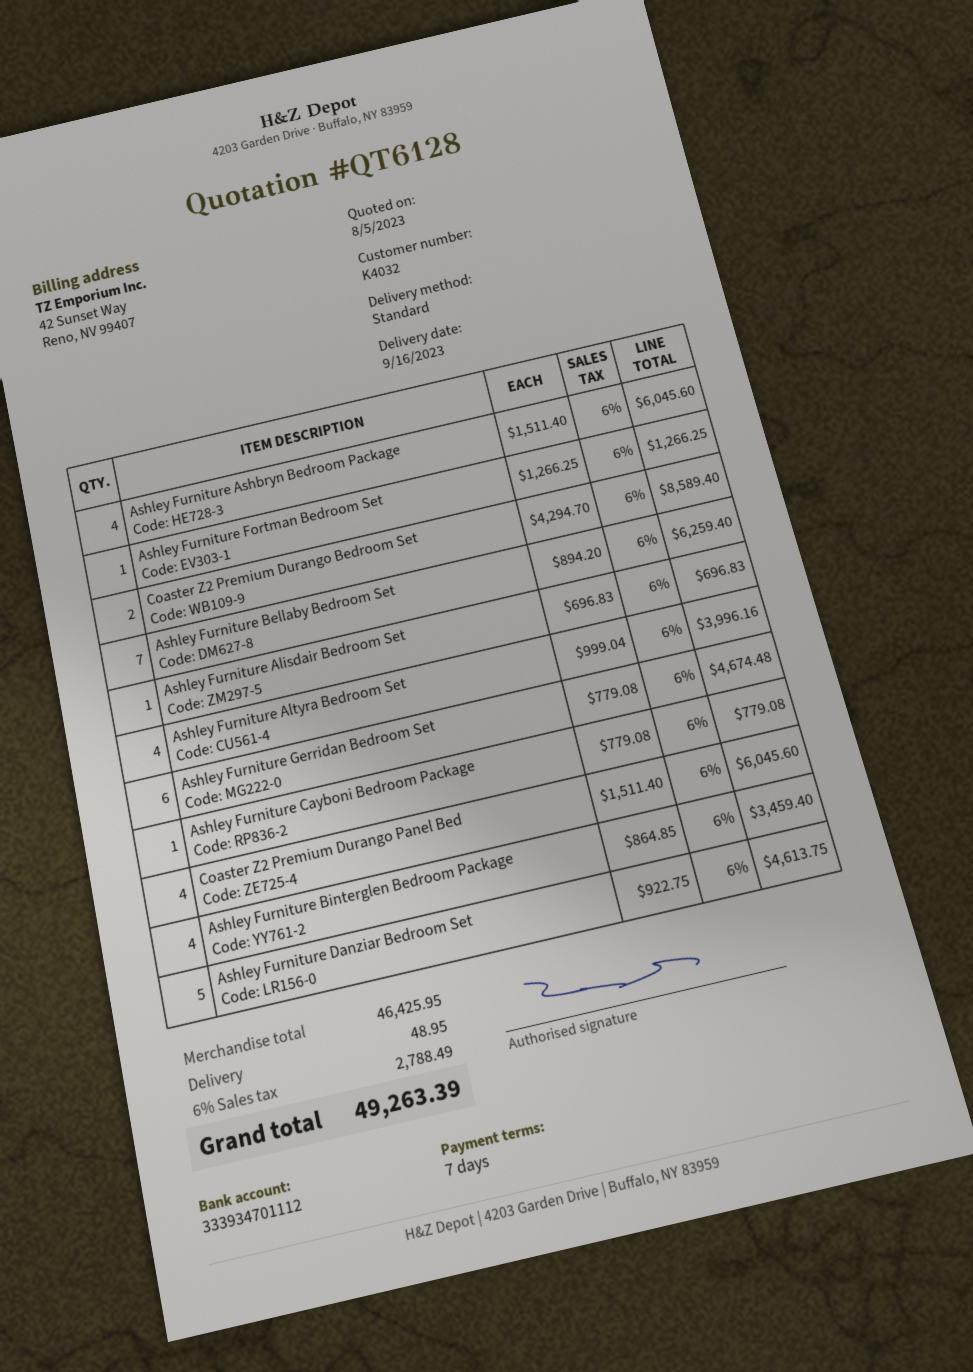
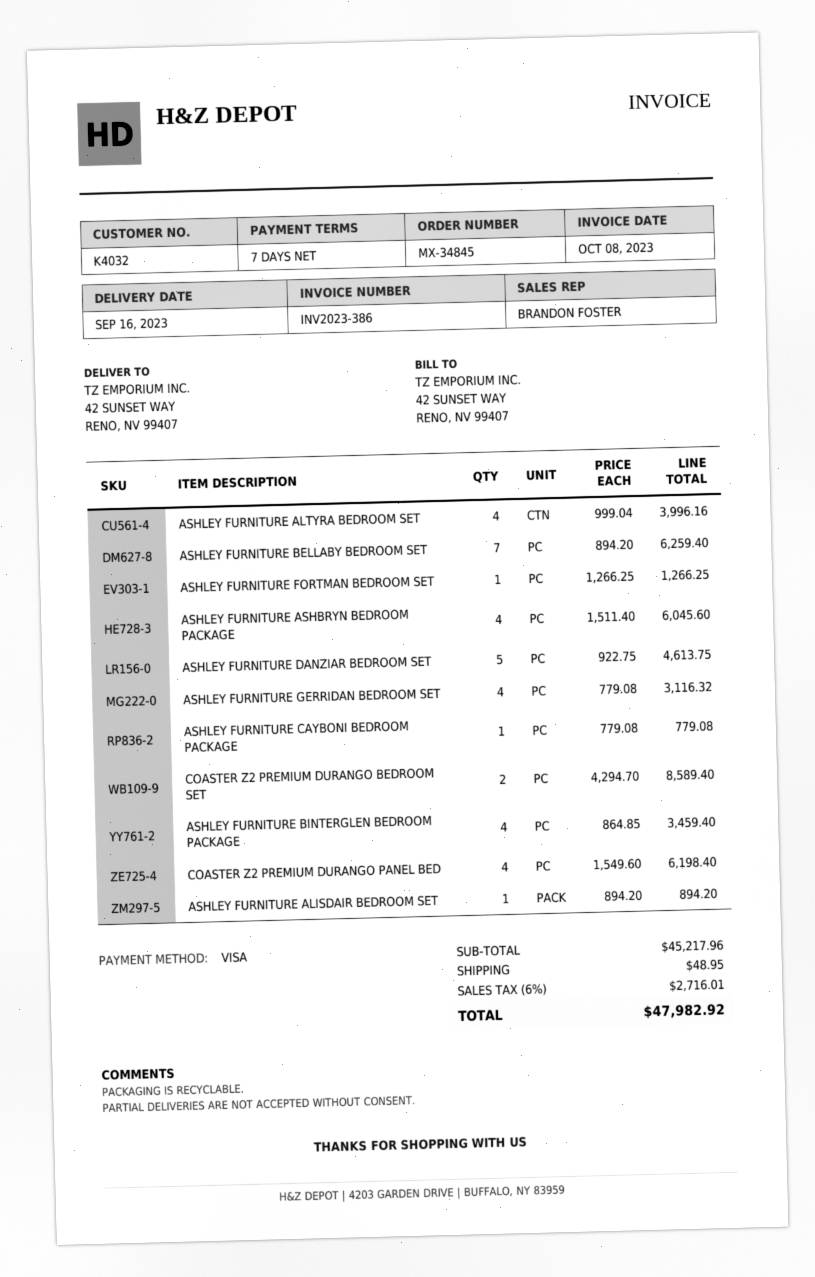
Ashley Furniture Alisdair Bedroom Set: 1 x 696.83 = 696.83 -> 1 x 894.20 = 894.20
Ashley Furniture Gerridan Bedroom Set: 6 x 779.08 = 4674.48 -> 4 x 779.08 = 3116.32
Coaster Z2 Premium Durango Panel Bed: 4 x 1511.40 = 6045.60 -> 4 x 1549.60 = 6198.40
subtotal: 46425.95 -> 45217.96
tax: 6% = 2788.49 -> 6% = 2716.01
total: 49263.39 -> 47982.92

